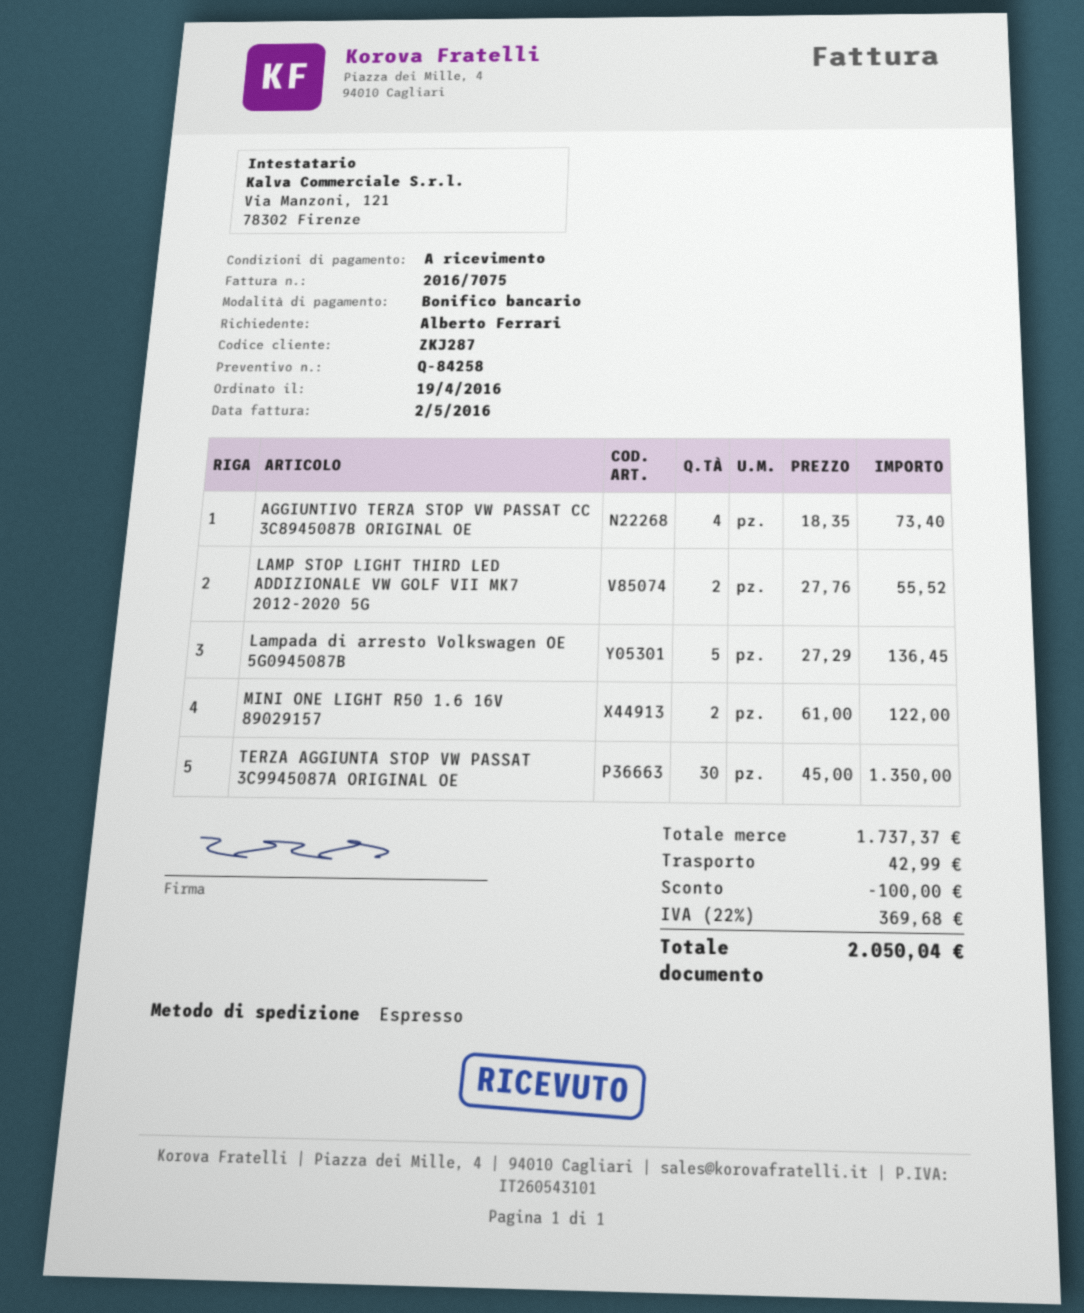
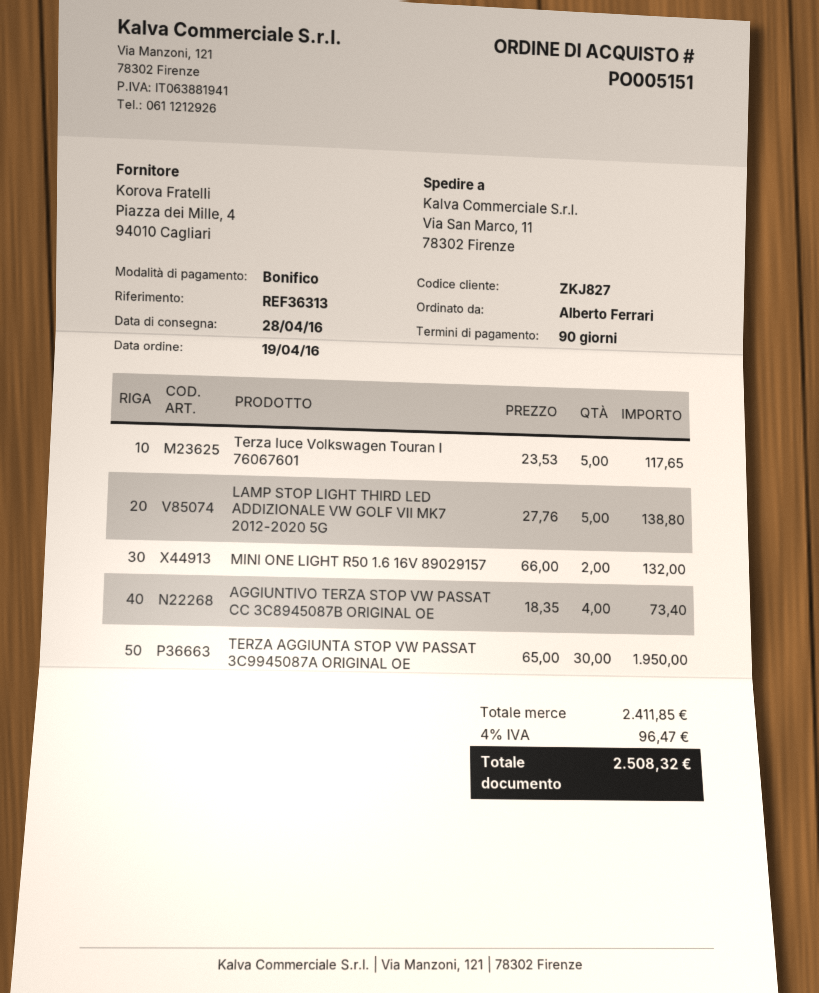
payment terms: on receipt -> 90 days
customer number: ZKJ287 -> ZKJ827
LAMP STOP LIGHT THIRD LED ADDIZIONALE VW GOLF VII MK7 2012-2020 5G: 2 x 27.76 = 55.52 -> 5 x 27.76 = 138.80
Lampada di arresto Volkswagen OE 5G0945087B: 5 x 27.29 = 136.45 -> none
MINI ONE LIGHT R50 1.6 16V 89029157: 2 x 61.00 = 122.00 -> 2 x 66.00 = 132.00
TERZA AGGIUNTA STOP VW PASSAT 3C9945087A ORIGINAL OE: 30 x 45.00 = 1350.00 -> 30 x 65.00 = 1950.00
Terza luce Volkswagen Touran I 76067601: none -> 5 x 23.53 = 117.65
subtotal: 1737.37 -> 2411.85
discount: 100.00 -> none
shipping: 42.99 -> none
tax: 22% = 369.68 -> 4% = 96.47
total: 2050.04 -> 2508.32

